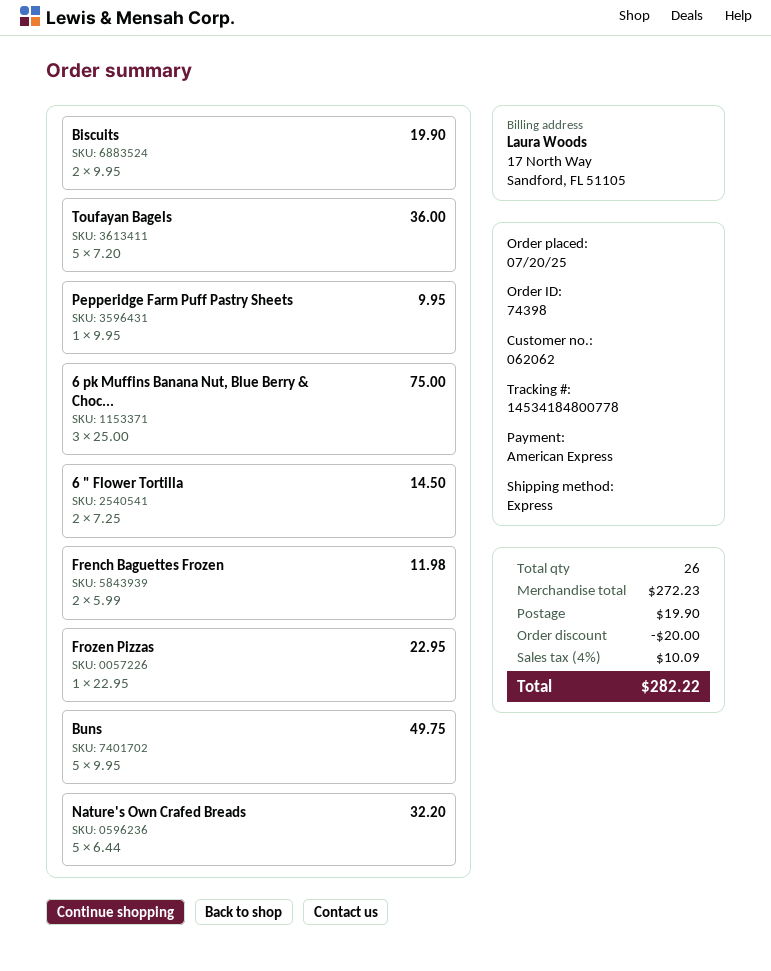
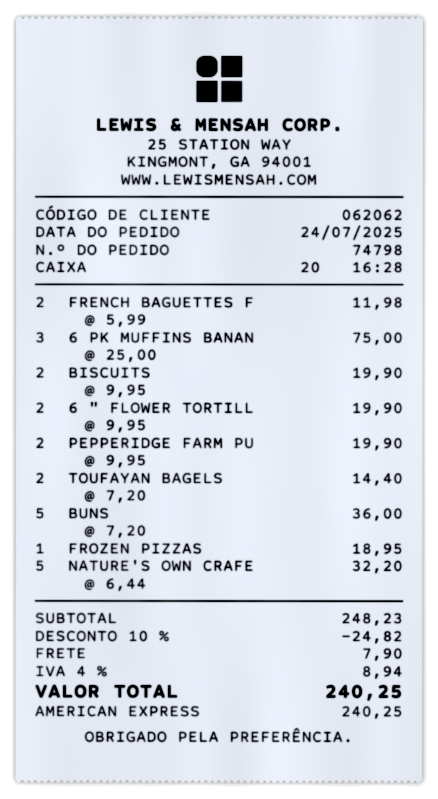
order number: 74398 -> 74798
order date: 2025-07-20 -> 2025-07-24
Toufayan Bagels: 5 x 7.20 = 36.00 -> 2 x 7.20 = 14.40
Pepperidge Farm Puff Pastry Sheets: 1 x 9.95 = 9.95 -> 2 x 9.95 = 19.90
6 " Flower Tortilla: 2 x 7.25 = 14.50 -> 2 x 9.95 = 19.90
Frozen Pizzas: 1 x 22.95 = 22.95 -> 1 x 18.95 = 18.95
Buns: 5 x 9.95 = 49.75 -> 5 x 7.20 = 36.00
subtotal: 272.23 -> 248.23
discount: 20.00 -> 24.82
shipping: 19.90 -> 7.90
tax: 4% = 10.09 -> 4% = 8.94
total: 282.22 -> 240.25

